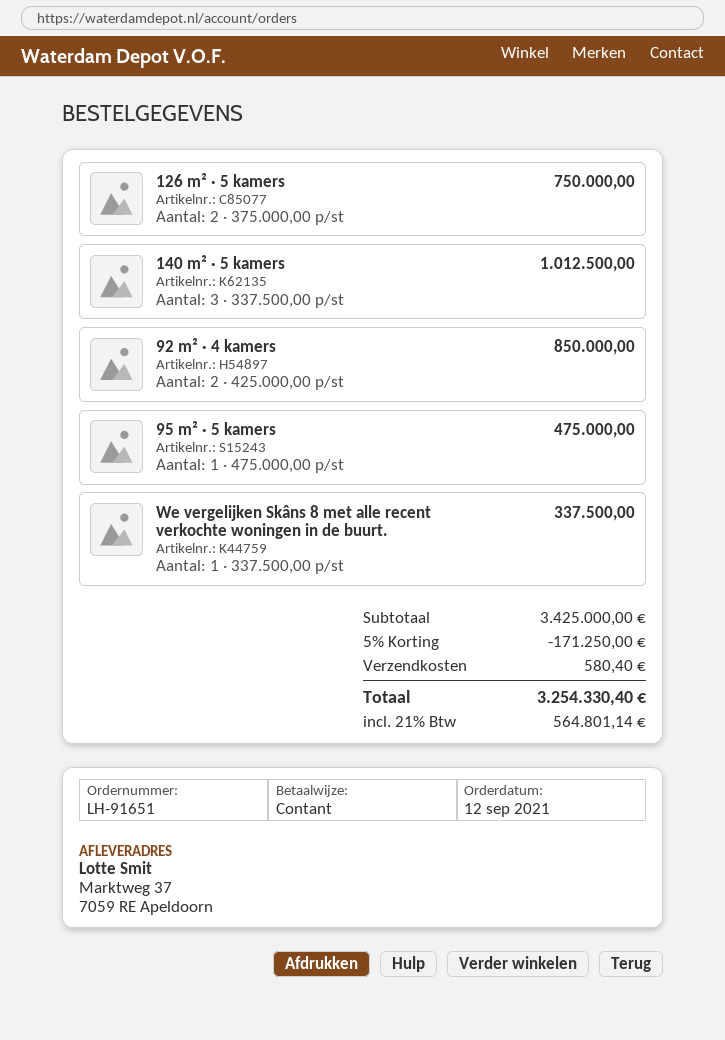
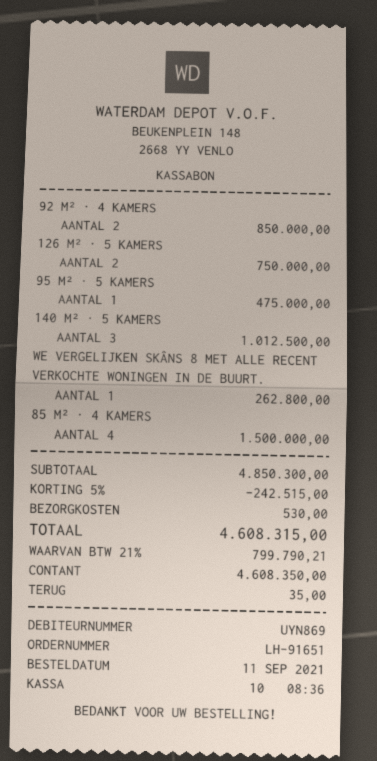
order date: 2021-09-12 -> 2021-09-11
We vergelijken Skâns 8 met alle recent verkochte woningen in de buurt.: 1 for 337500.00 -> 1 for 262800.00
85 M² · 4 KAMERS: none -> 4 for 1500000.00
subtotal: 3425000.00 -> 4850300.00
discount: 5% = 171250.00 -> 5% = 242515.00
shipping: 580.40 -> 530.00
tax: 21% = 564801.14 -> 21% = 799790.21
total: 3254330.40 -> 4608315.00

